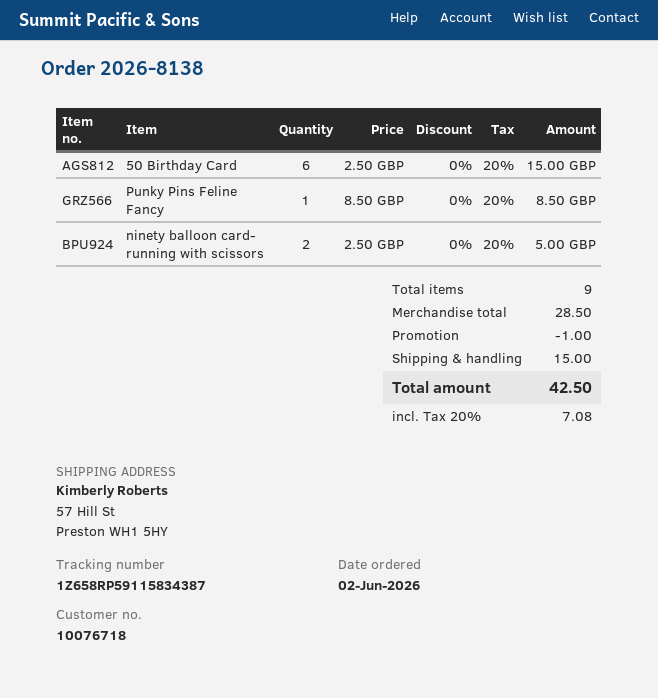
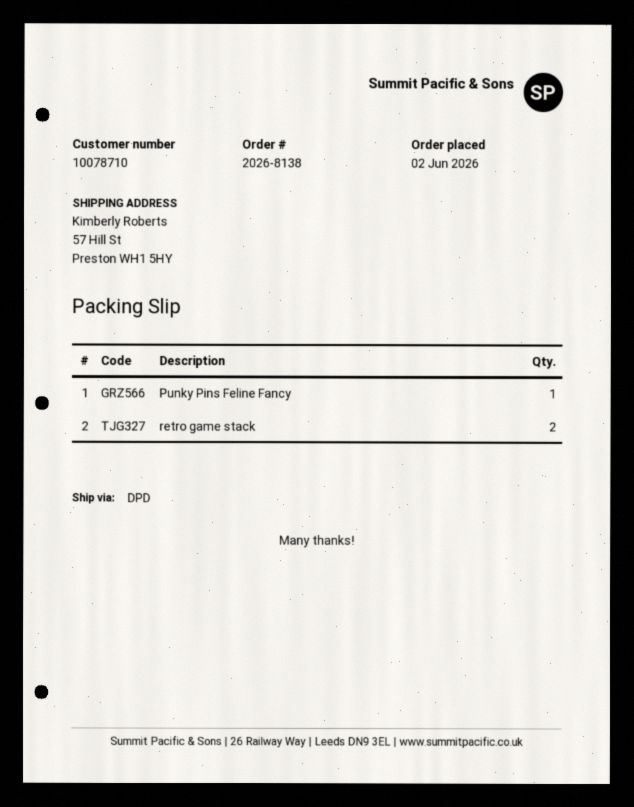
customer number: 10076718 -> 10078710
50 Birthday Card: 6 -> none
ninety balloon card- running with scissors: 2 -> none
retro game stack: none -> 2

